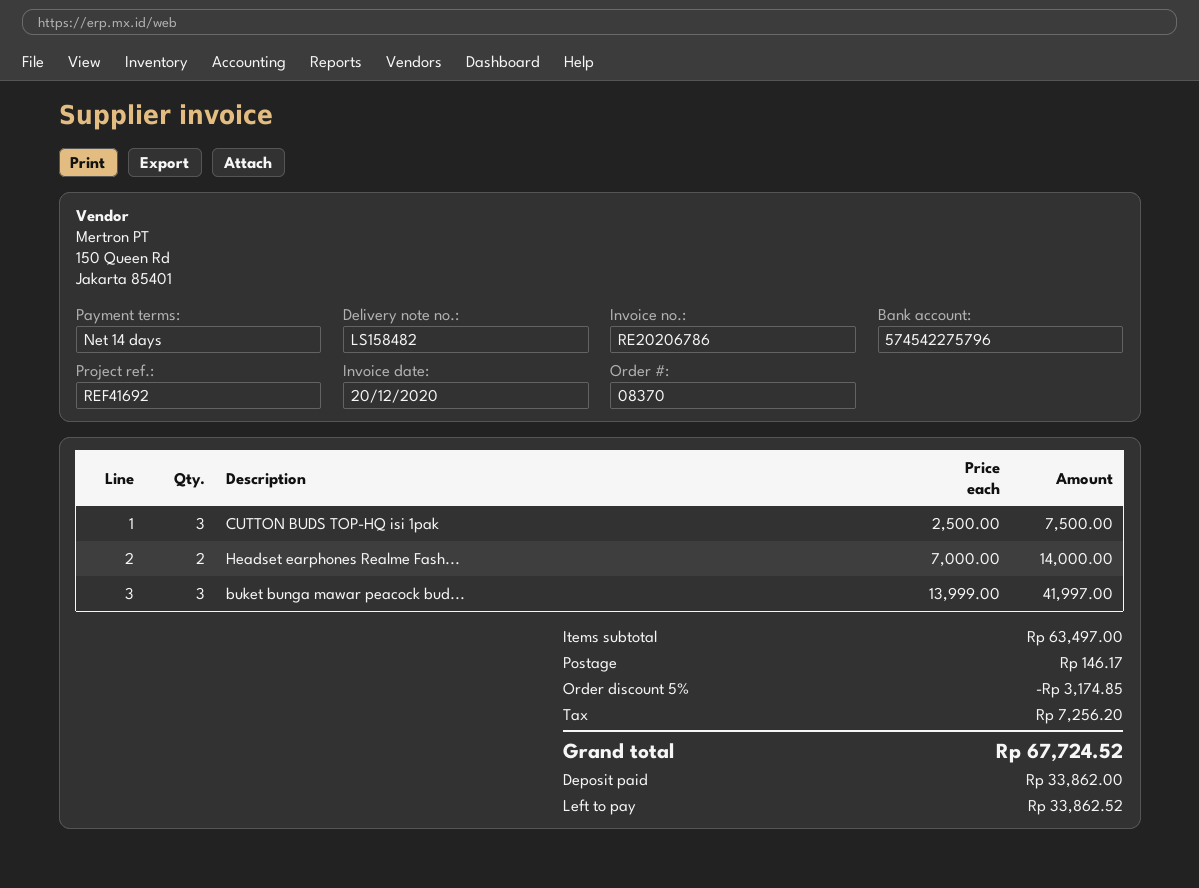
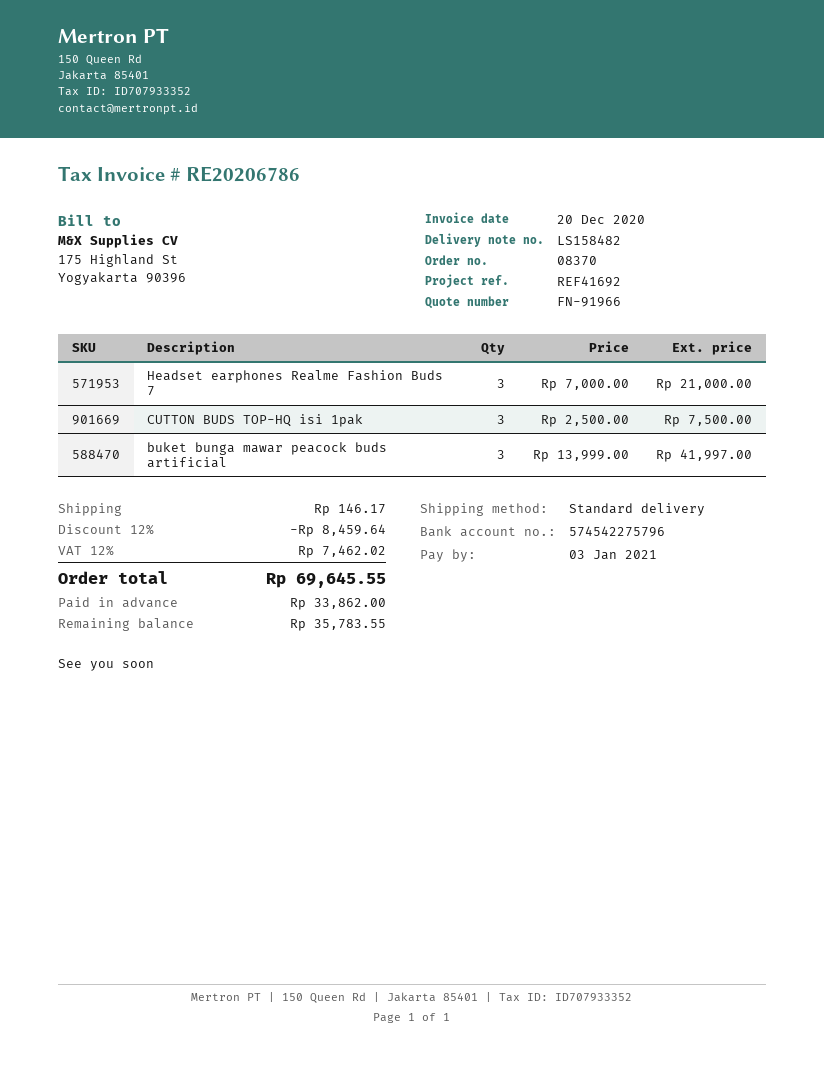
Headset earphones Realme Fash...: 2 x 7000.00 = 14000.00 -> 3 x 7000.00 = 21000.00
discount: 5% = 3174.85 -> 12% = 8459.64
tax: 7256.20 -> 7462.02
total: 67724.52 -> 69645.55
balance: 33862.52 -> 35783.55

